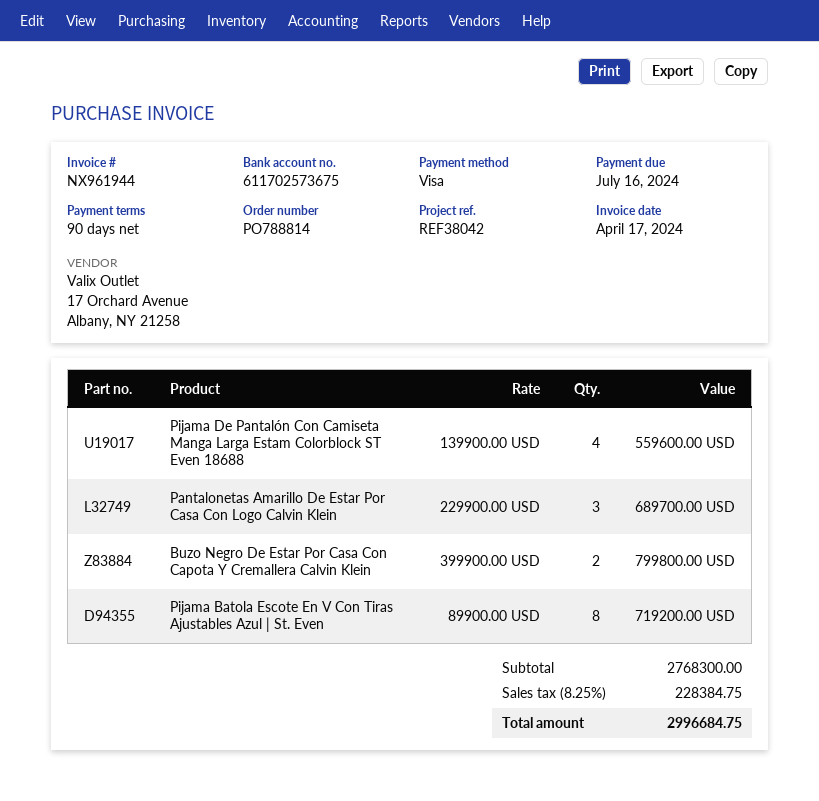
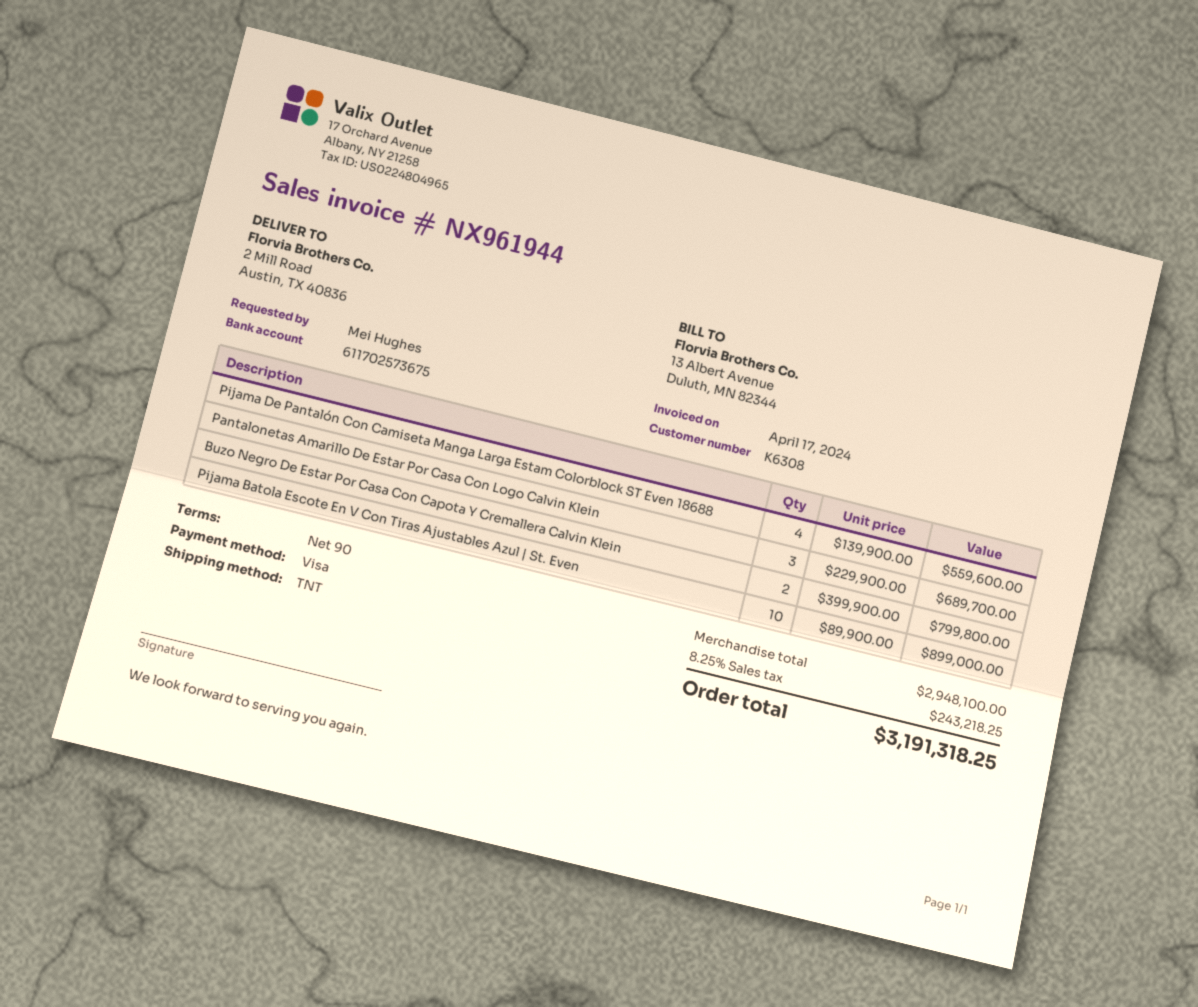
Pijama Batola Escote En V Con Tiras Ajustables Azul | St. Even: 8 x 89900.00 = 719200.00 -> 10 x 89900.00 = 899000.00
subtotal: 2768300.00 -> 2948100.00
tax: 8.25% = 228384.75 -> 8.25% = 243218.25
total: 2996684.75 -> 3191318.25

